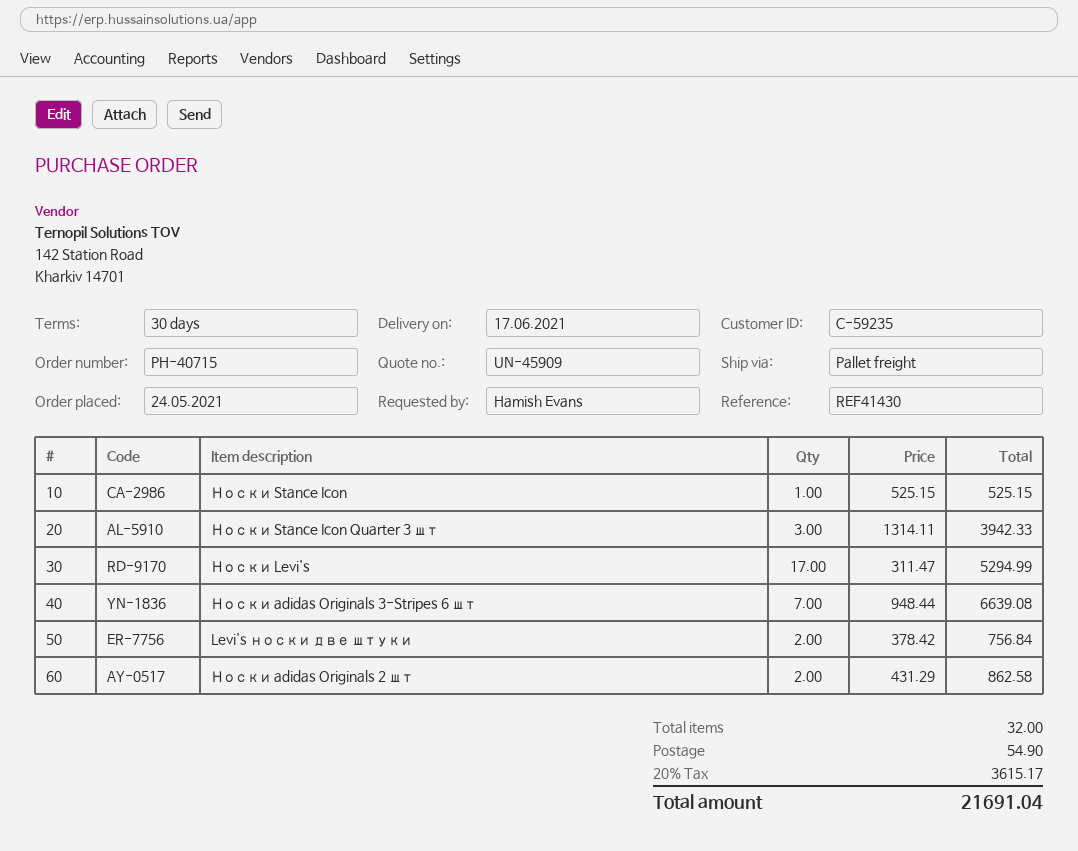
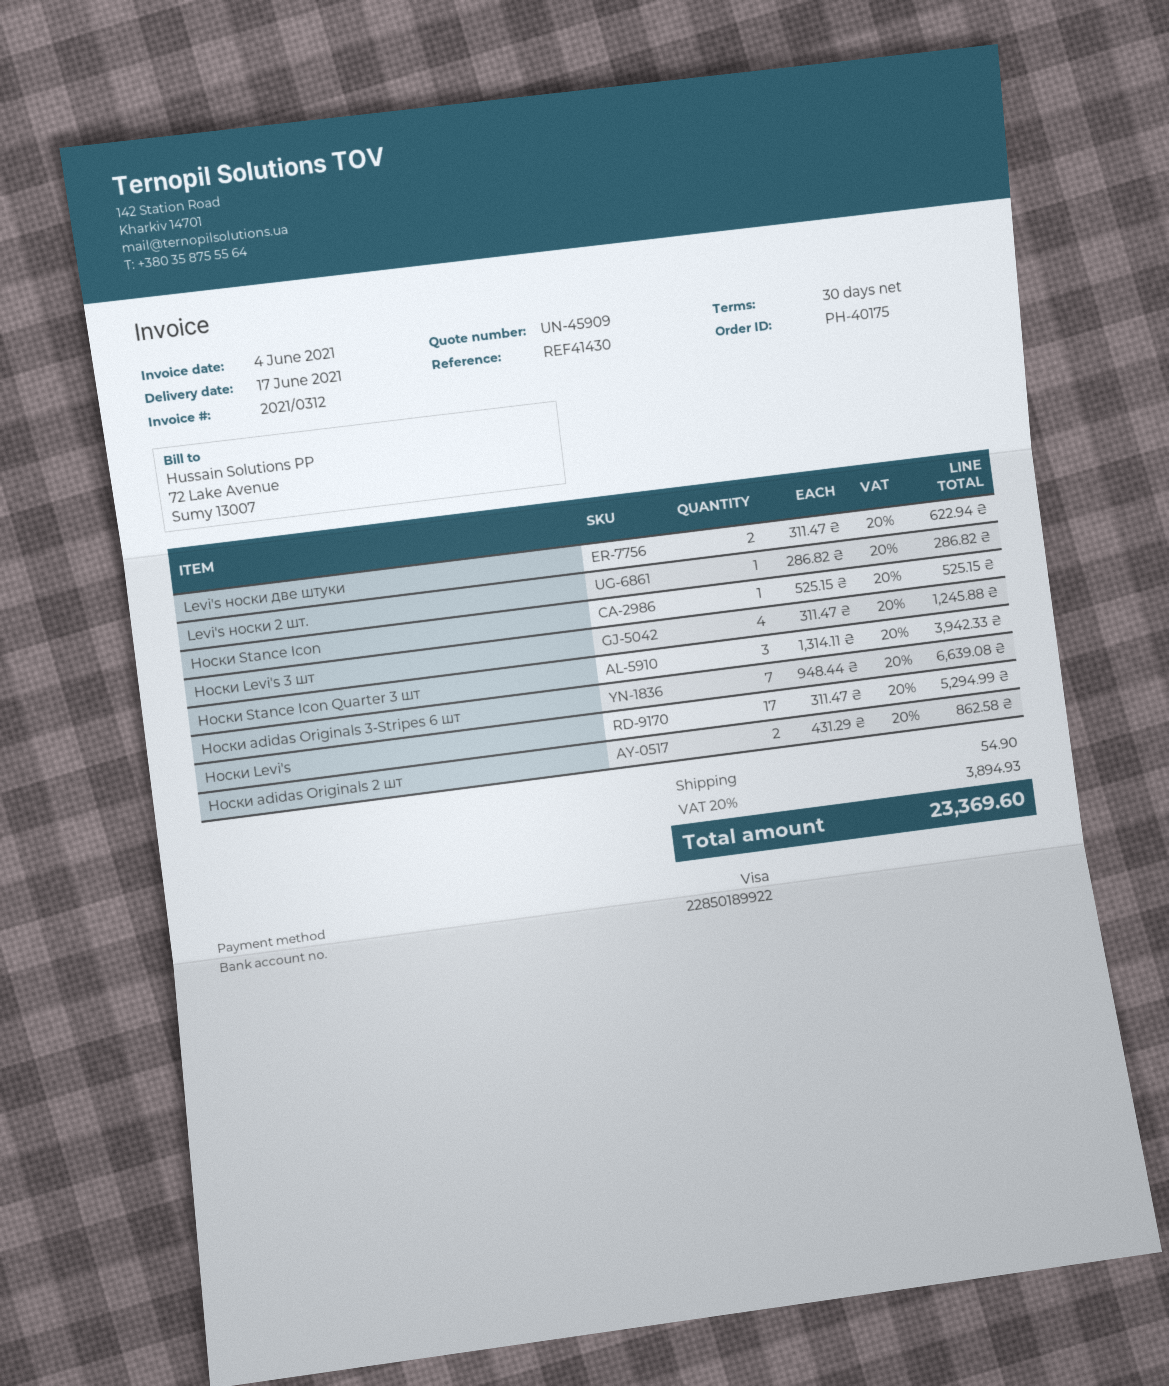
order number: PH-40715 -> PH-40175
Levi's носки две штуки: 2 x 378.42 = 756.84 -> 2 x 311.47 = 622.94
Levi's носки 2 шт.: none -> 1 x 286.82 = 286.82
Носки Levi's 3 шт: none -> 4 x 311.47 = 1245.88
tax: 20% = 3615.17 -> 20% = 3894.93
total: 21691.04 -> 23369.60

